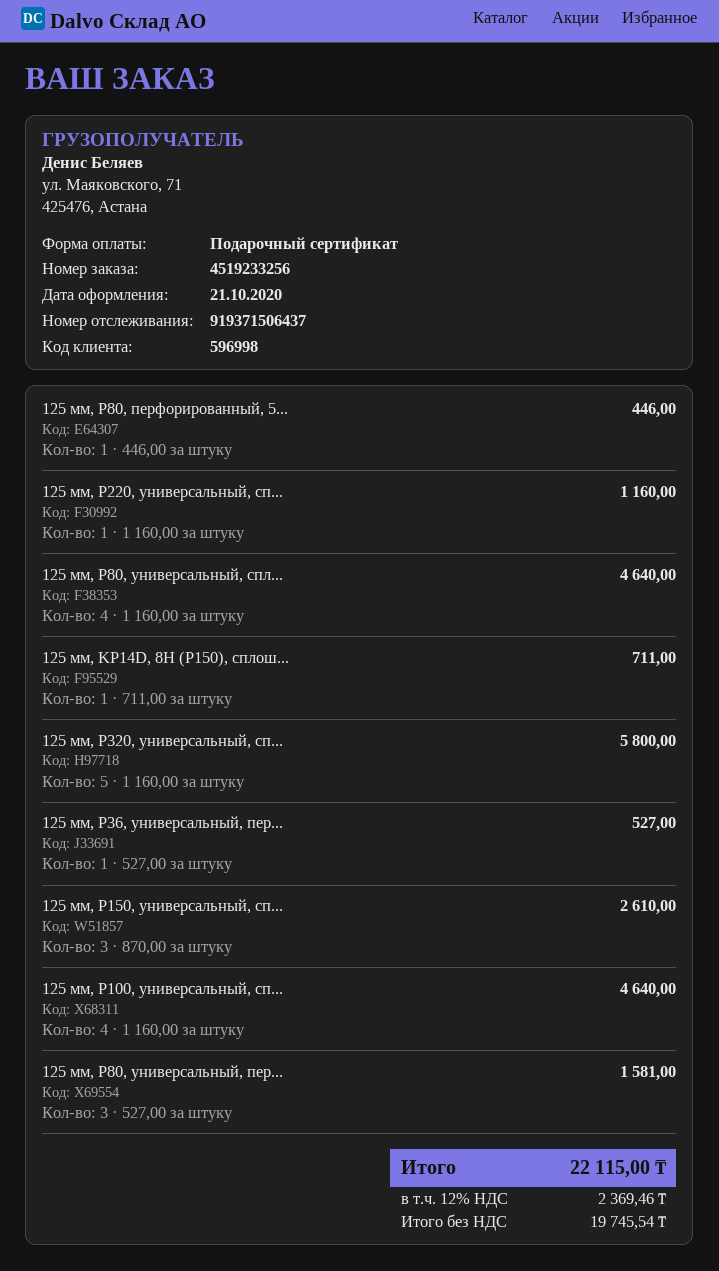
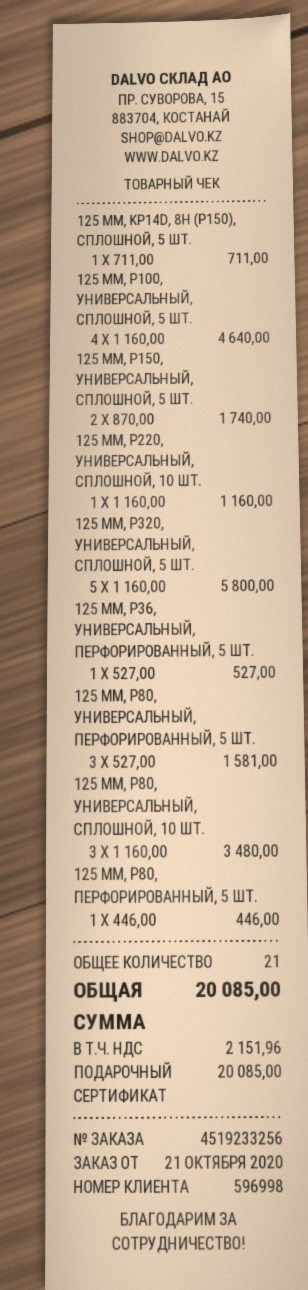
125 мм, P80, универсальный, спл...: 4 x 1160.00 = 4640.00 -> 3 x 1160.00 = 3480.00
125 мм, P150, универсальный, сп...: 3 x 870.00 = 2610.00 -> 2 x 870.00 = 1740.00
tax: 2369.46 -> 2151.96
total: 22115.00 -> 20085.00

